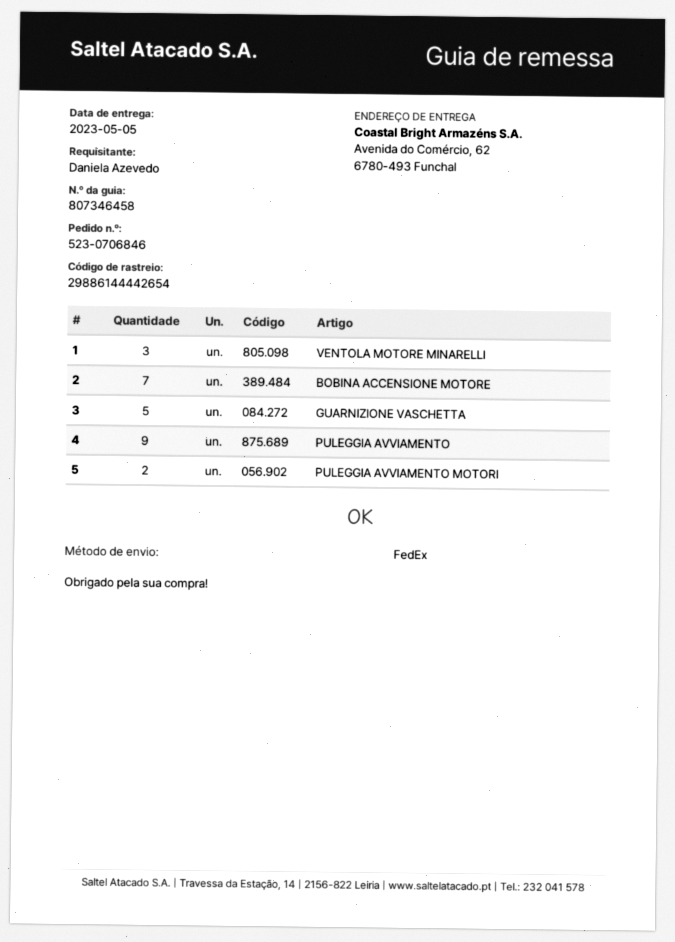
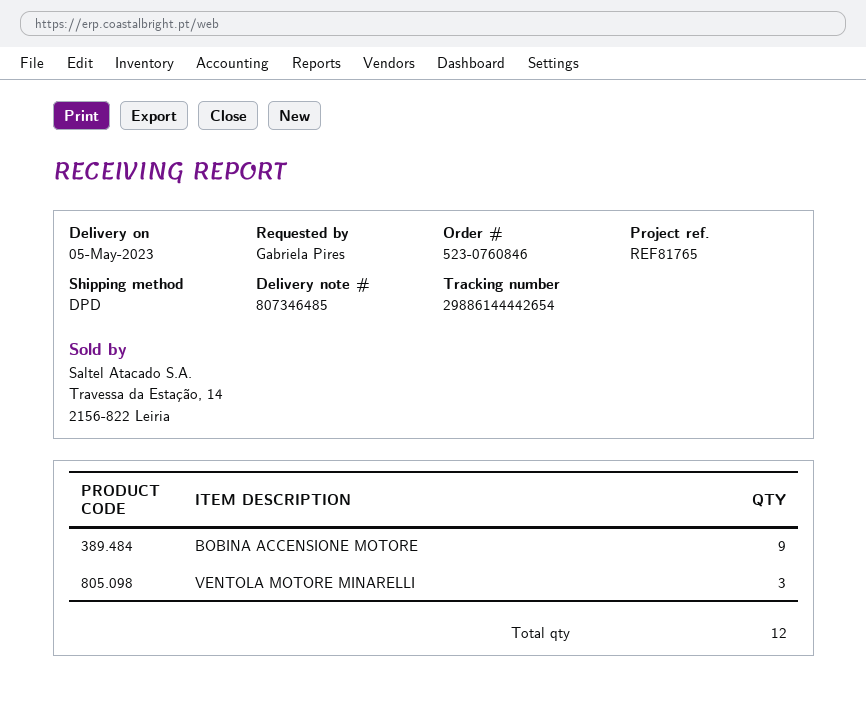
order number: 523-0706846 -> 523-0760846
delivery note number: 807346458 -> 807346485
ordered by: Daniela Azevedo -> Gabriela Pires
shipping method: FedEx -> DPD
BOBINA ACCENSIONE MOTORE: 7 -> 9
GUARNIZIONE VASCHETTA: 5 -> none
PULEGGIA AVVIAMENTO: 9 -> none
PULEGGIA AVVIAMENTO MOTORI: 2 -> none

